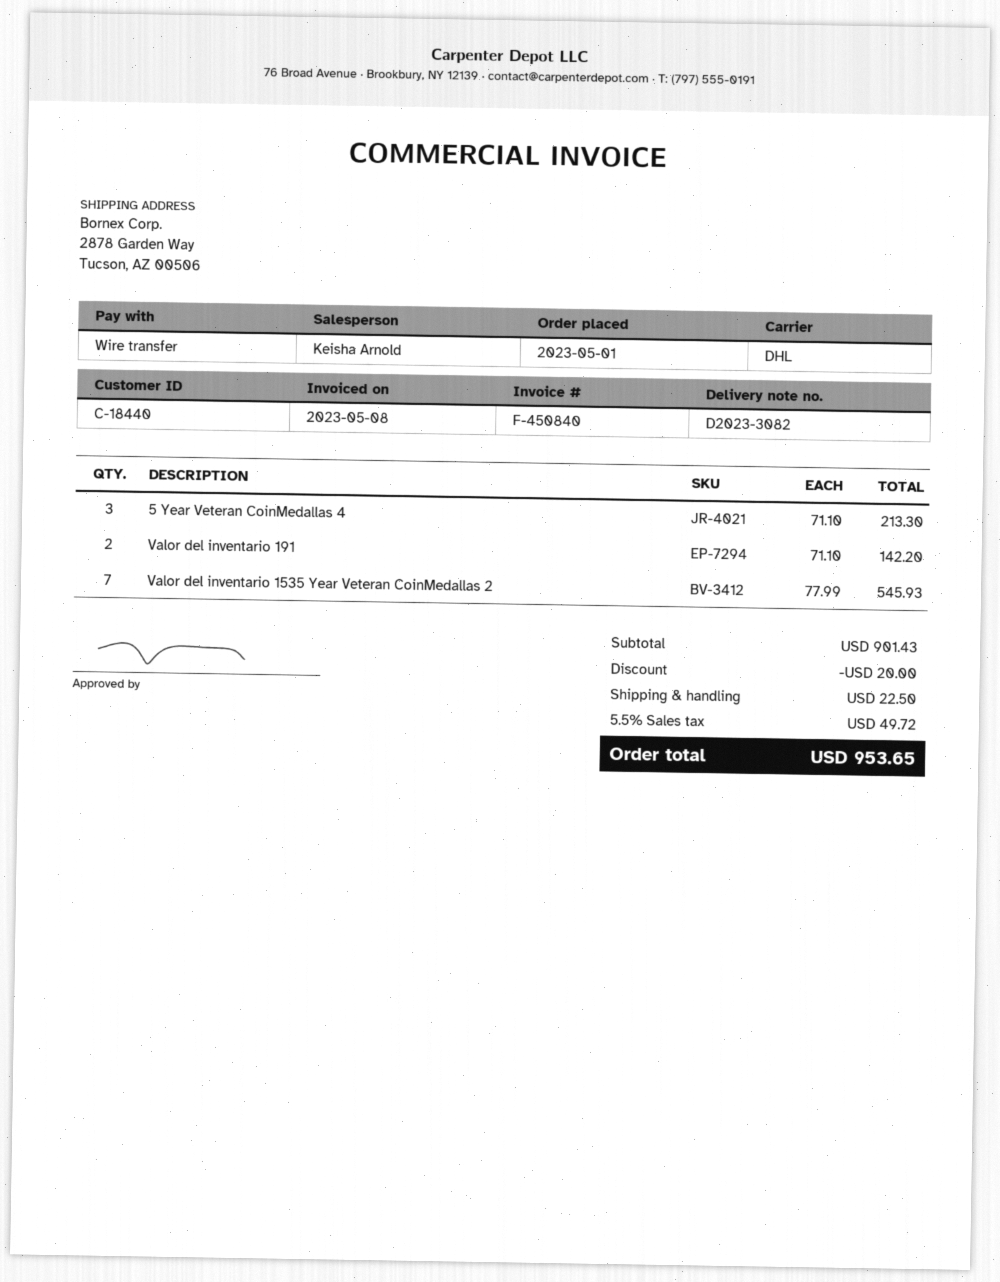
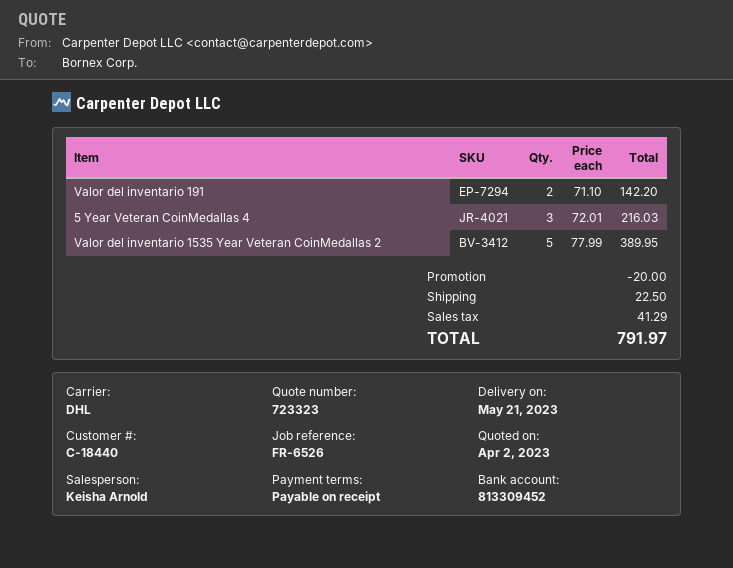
5 Year Veteran CoinMedallas 4: 3 x 71.10 = 213.30 -> 3 x 72.01 = 216.03
Valor del inventario 1535 Year Veteran CoinMedallas 2: 7 x 77.99 = 545.93 -> 5 x 77.99 = 389.95
tax: 49.72 -> 41.29
total: 953.65 -> 791.97

